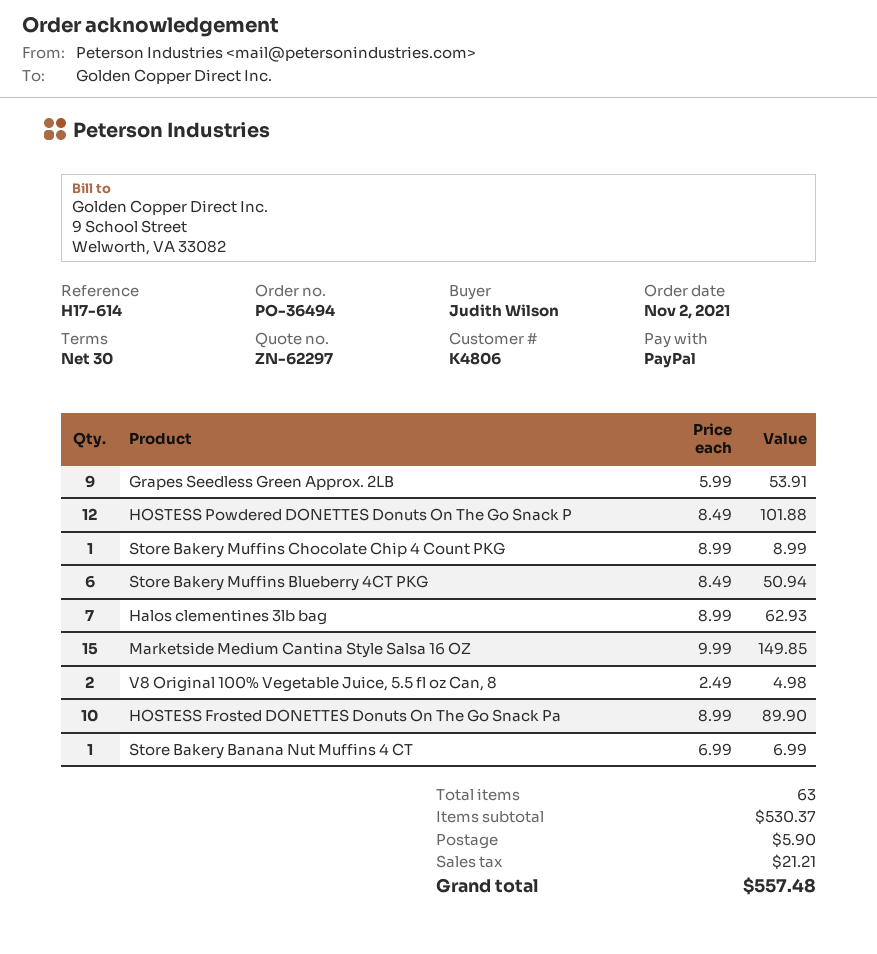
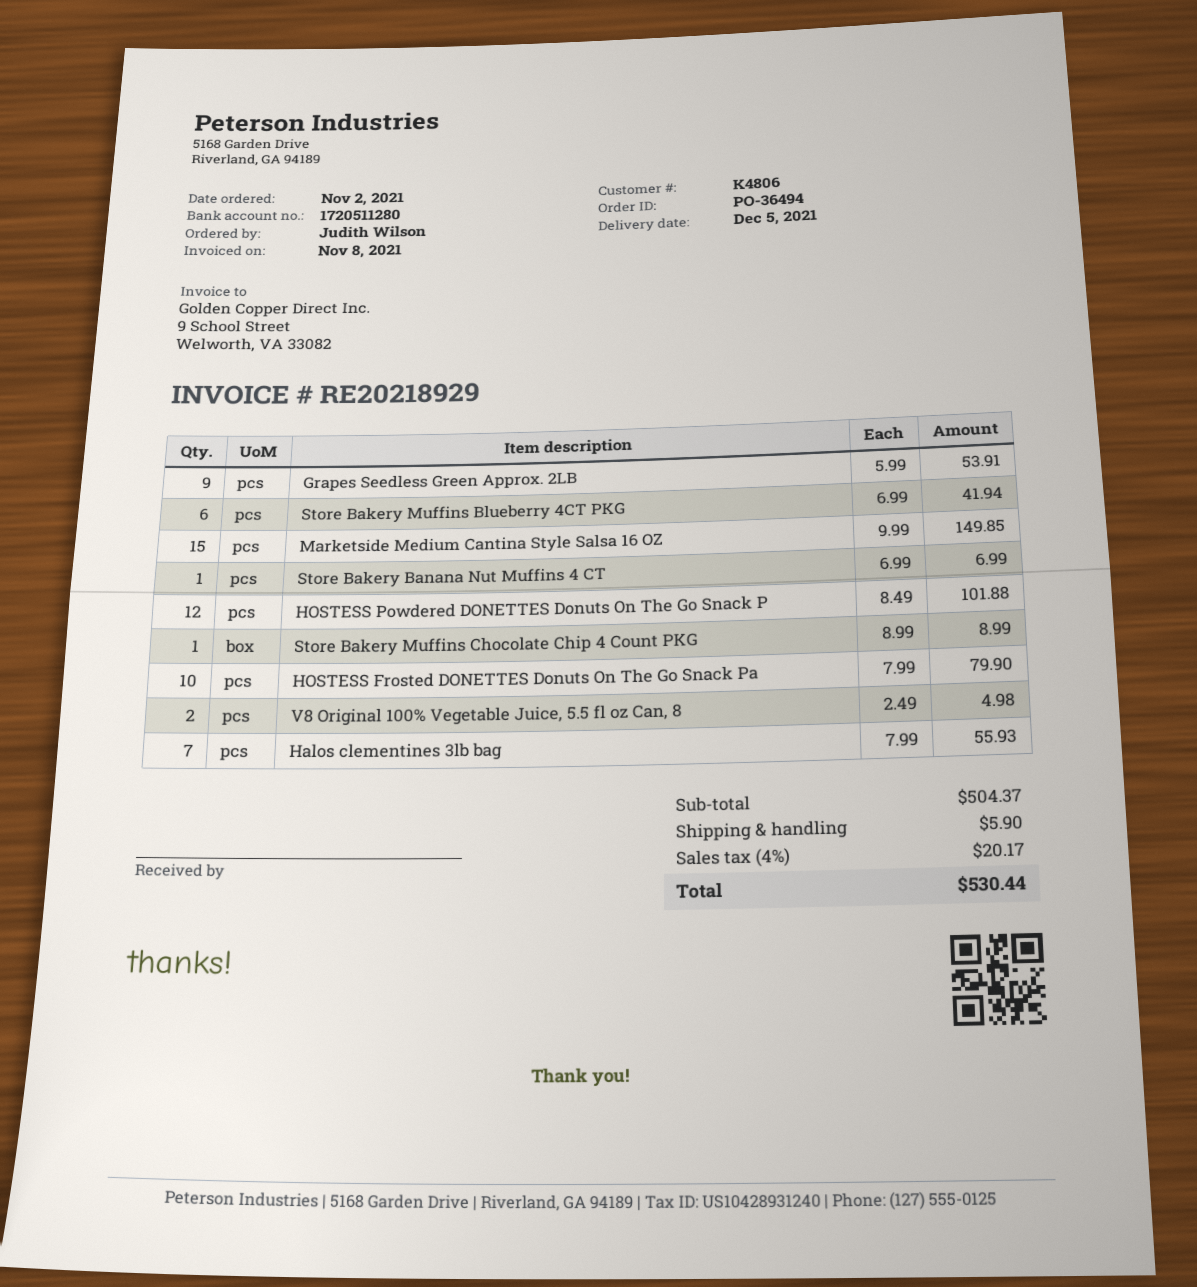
Store Bakery Muffins Blueberry 4CT PKG: 6 x 8.49 = 50.94 -> 6 x 6.99 = 41.94
Halos clementines 3lb bag: 7 x 8.99 = 62.93 -> 7 x 7.99 = 55.93
HOSTESS Frosted DONETTES Donuts On The Go Snack Pa: 10 x 8.99 = 89.90 -> 10 x 7.99 = 79.90
subtotal: 530.37 -> 504.37
tax: 21.21 -> 20.17
total: 557.48 -> 530.44

